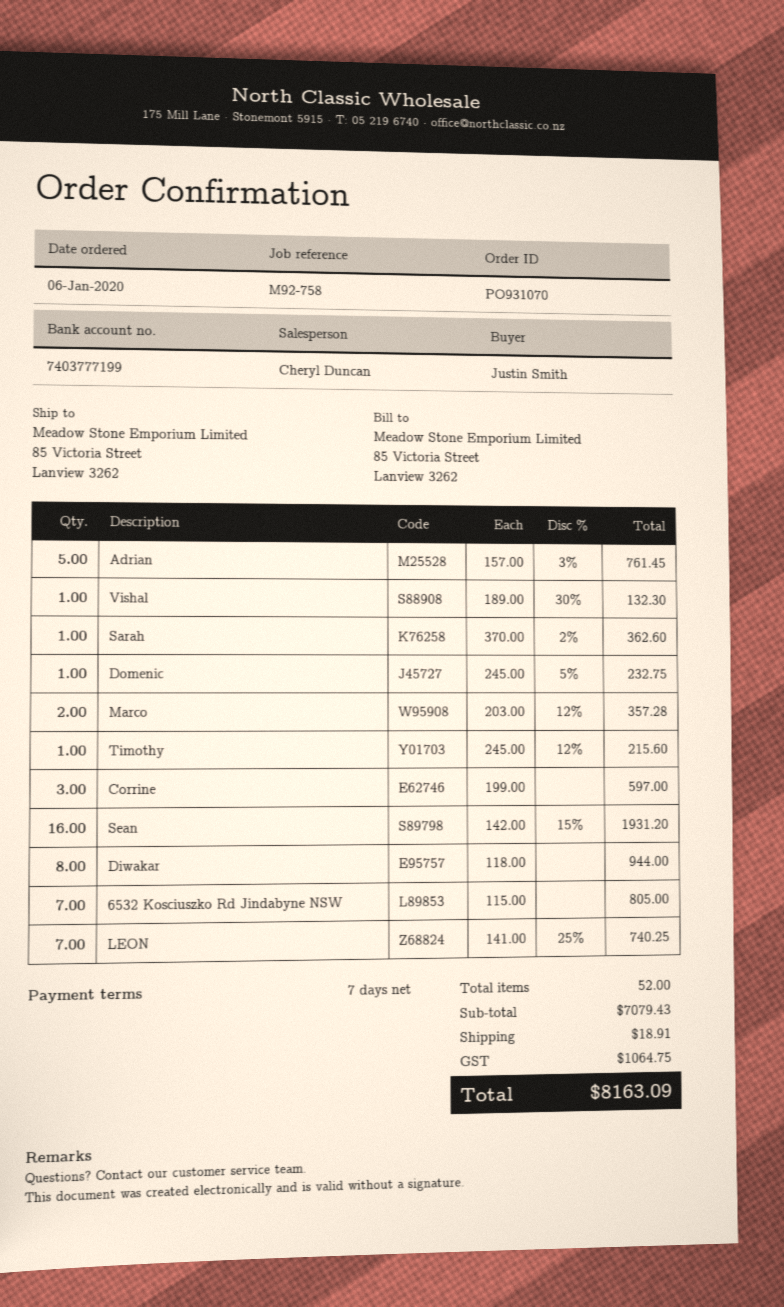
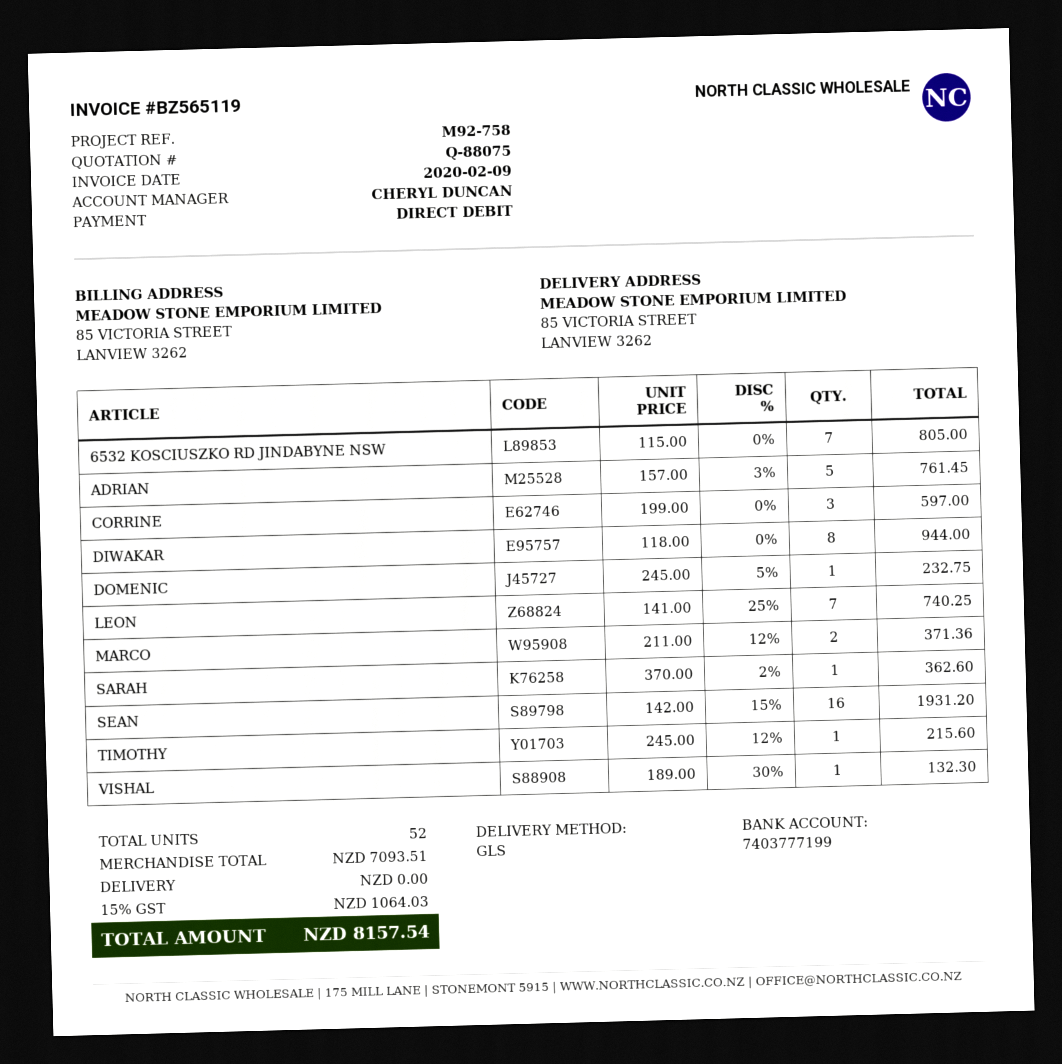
Marco: 2 x 203.00 - 12% = 357.28 -> 2 x 211.00 - 12% = 371.36
subtotal: 7079.43 -> 7093.51
shipping: 18.91 -> 0.00
tax: 1064.75 -> 1064.03
total: 8163.09 -> 8157.54

